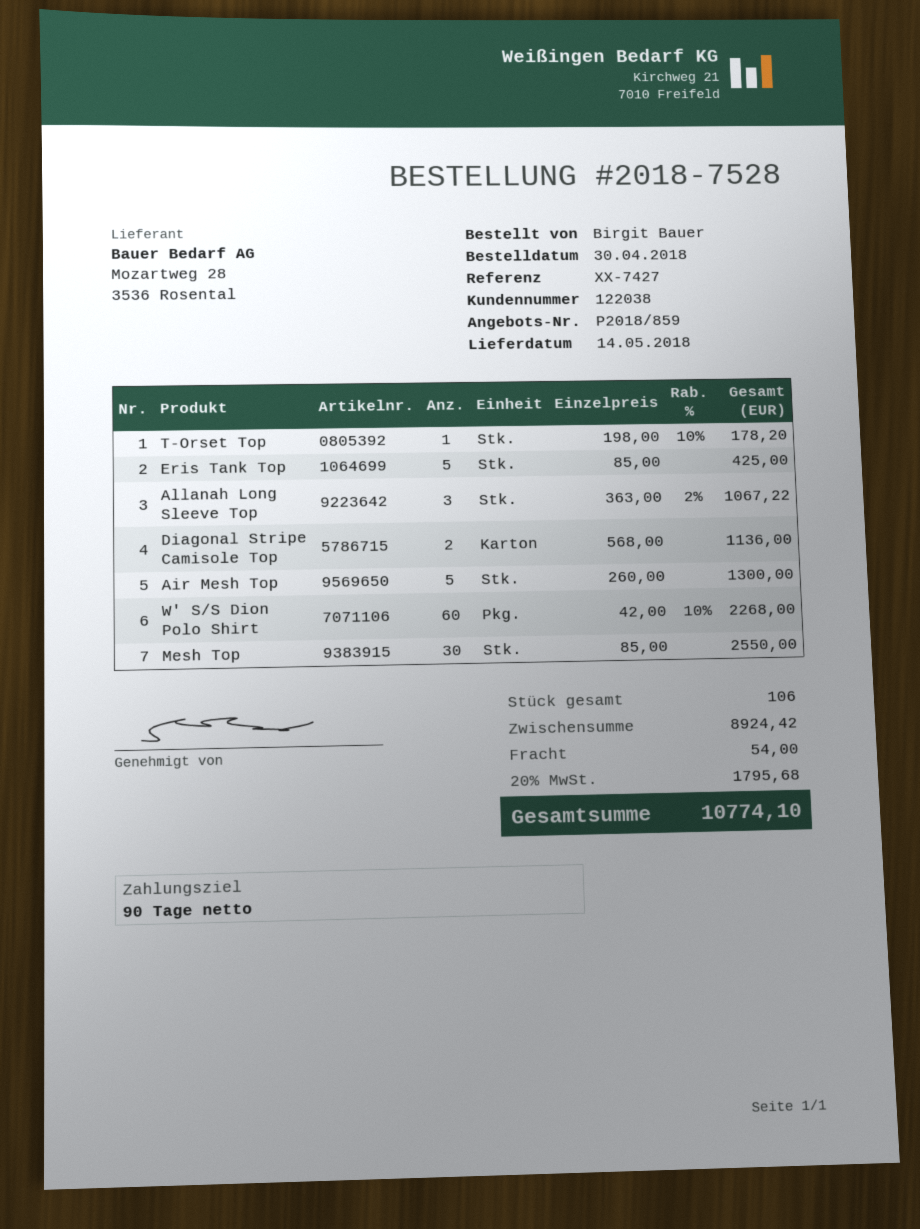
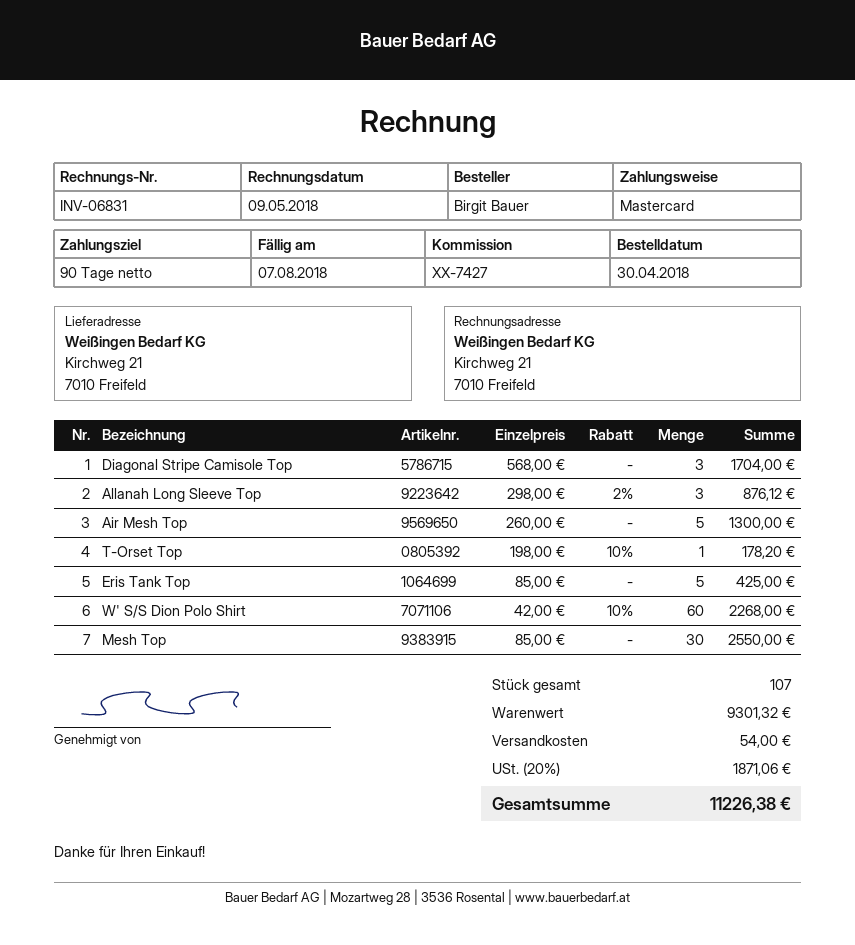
Allanah Long Sleeve Top: 3 x 363.00 - 2% = 1067.22 -> 3 x 298.00 - 2% = 876.12
Diagonal Stripe Camisole Top: 2 x 568.00 = 1136.00 -> 3 x 568.00 = 1704.00
total quantity: 106 -> 107
subtotal: 8924.42 -> 9301.32
tax: 20% = 1795.68 -> 20% = 1871.06
total: 10774.10 -> 11226.38

